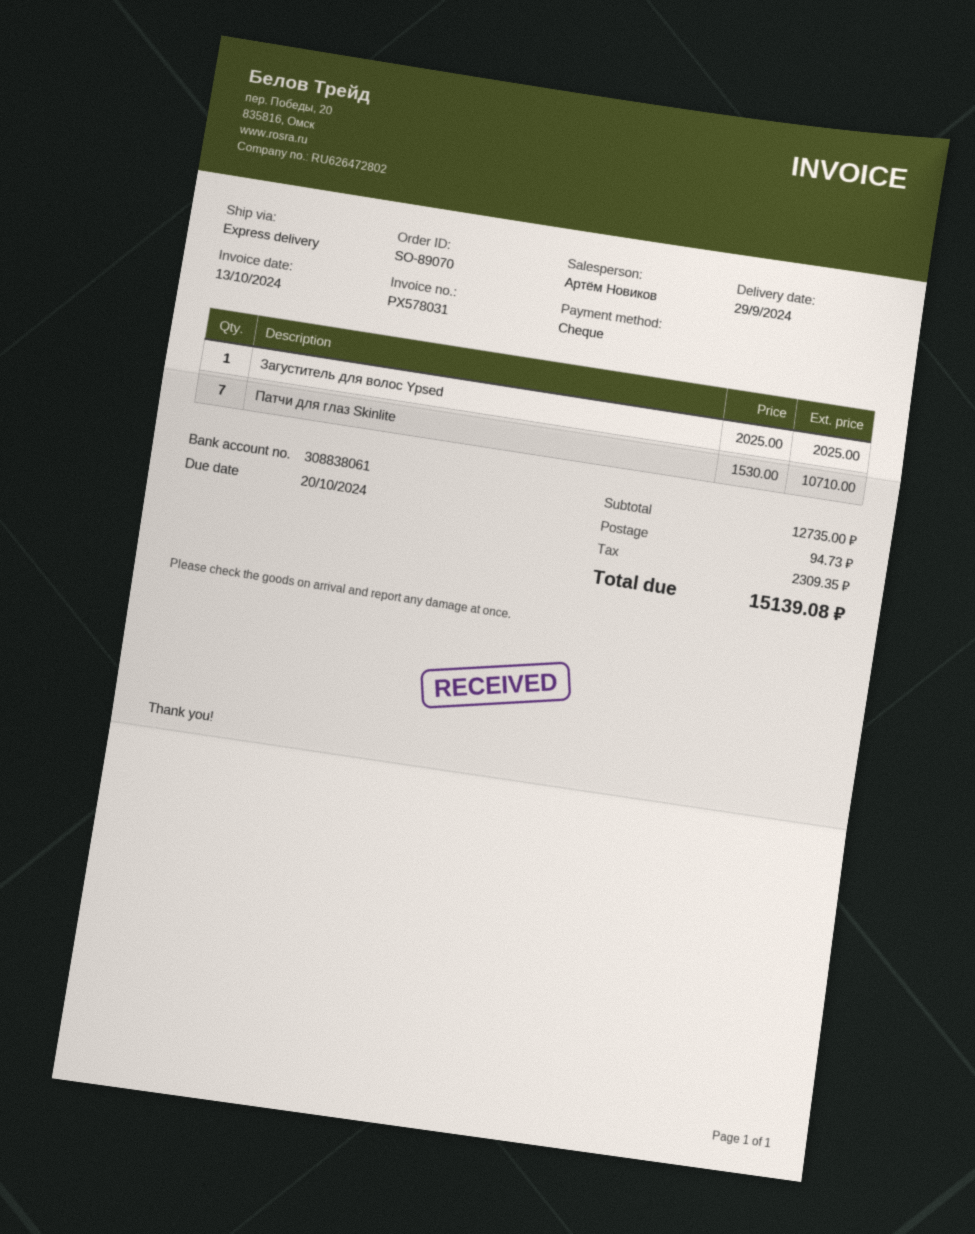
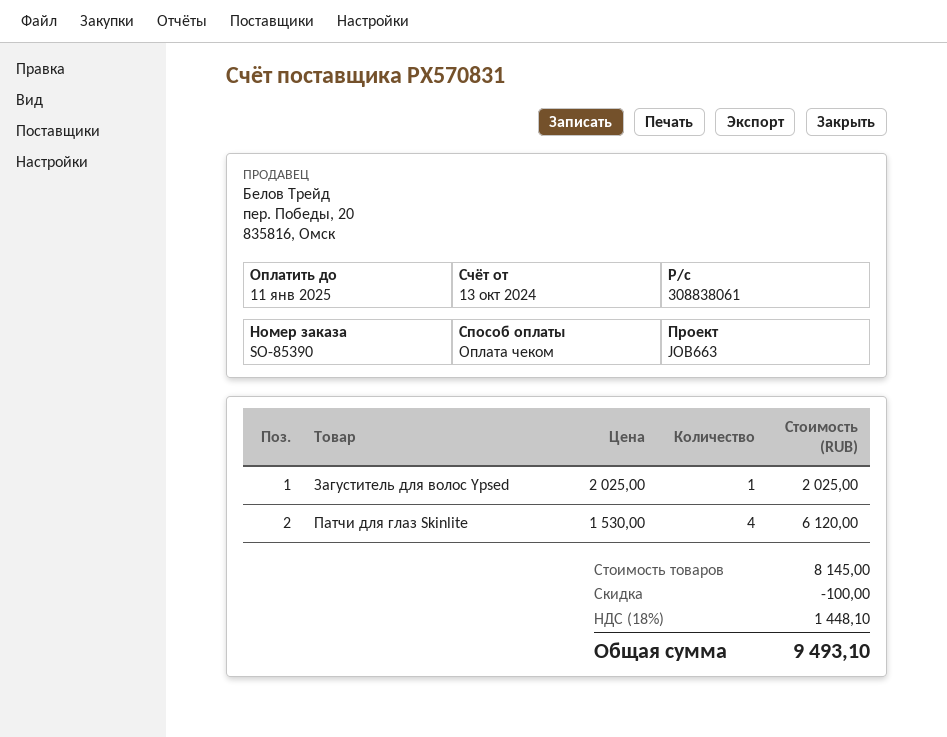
order number: SO-89070 -> SO-85390
invoice number: PX578031 -> PX570831
due date: 2024-10-20 -> 2025-01-11
Патчи для глаз Skinlite: 7 x 1530.00 = 10710.00 -> 4 x 1530.00 = 6120.00
subtotal: 12735.00 -> 8145.00
discount: none -> 100.00
shipping: 94.73 -> none
tax: 2309.35 -> 1448.10
total: 15139.08 -> 9493.10

